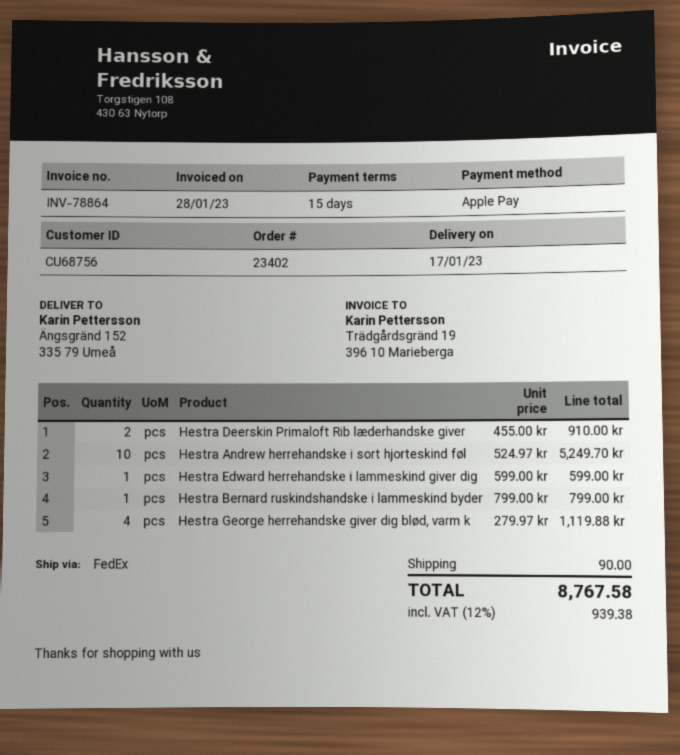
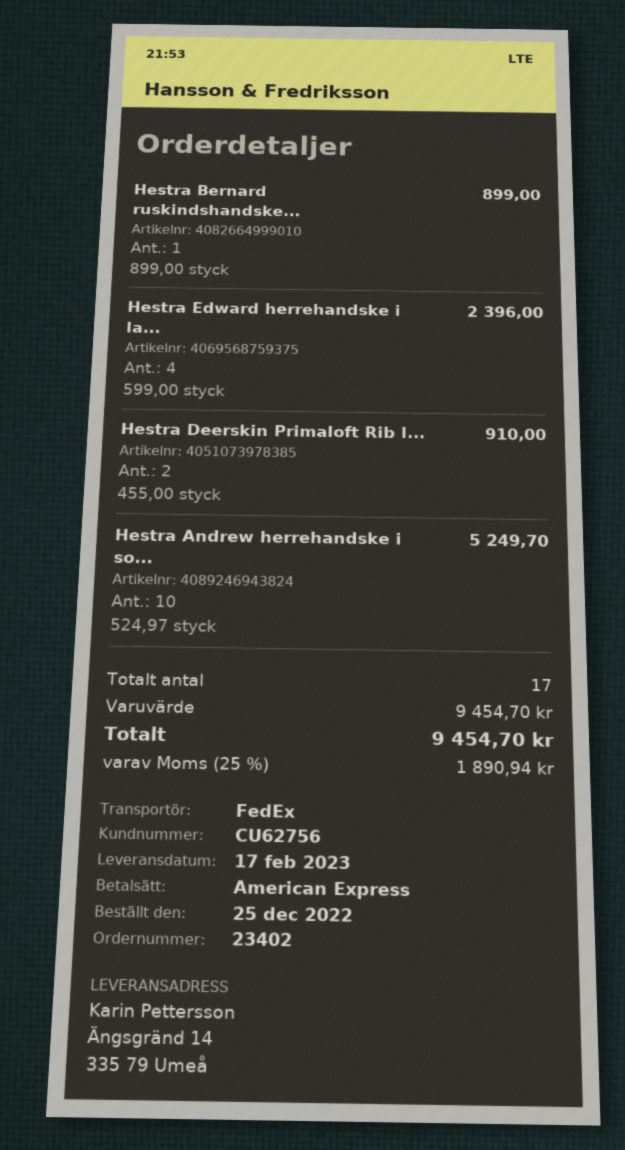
delivery date: 2023-01-17 -> 2023-02-17
customer number: CU68756 -> CU62756
payment method: Apple Pay -> American Express
ship to: Ängsgränd 152, 335 79 Umeå -> Ängsgränd 14, 335 79 Umeå
Hestra Edward herrehandske i lammeskind giver dig: 1 x 599.00 = 599.00 -> 4 x 599.00 = 2396.00
Hestra Bernard ruskindshandske i lammeskind byder: 1 x 799.00 = 799.00 -> 1 x 899.00 = 899.00
Hestra George herrehandske giver dig blød, varm k: 4 x 279.97 = 1119.88 -> none
shipping: 90.00 -> none
tax: 12% = 939.38 -> 25% = 1890.94
total: 8767.58 -> 9454.70

